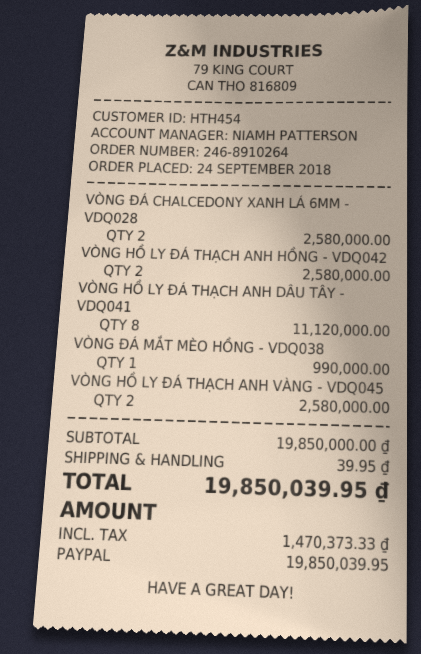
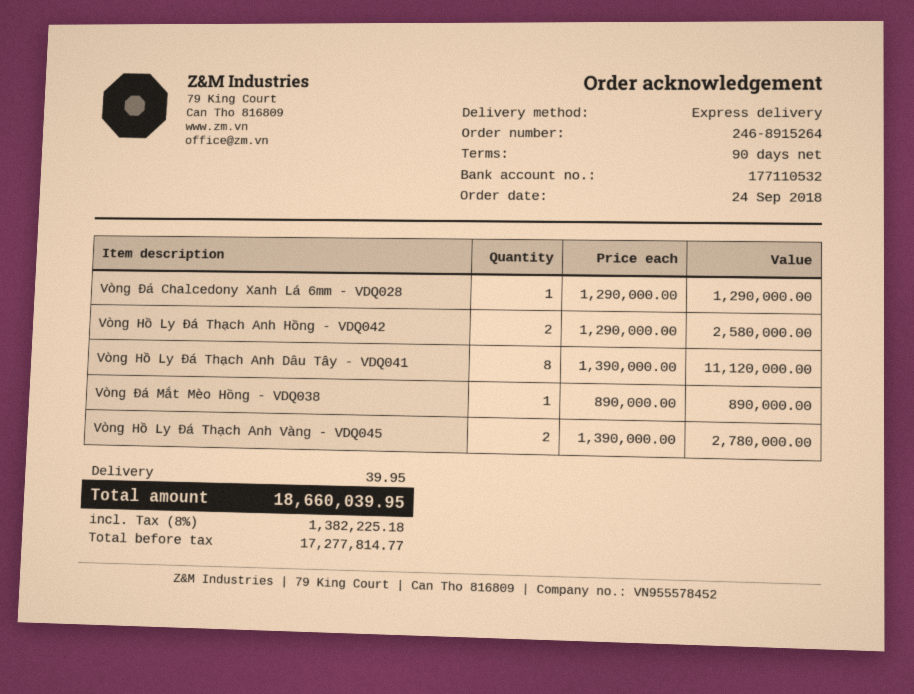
order number: 246-8910264 -> 246-8915264
VÒNG ĐÁ CHALCEDONY XANH LÁ 6MM - VDQ028: 2 for 2580000.00 -> 1 for 1290000.00
VÒNG ĐÁ MẮT MÈO HỒNG - VDQ038: 1 for 990000.00 -> 1 for 890000.00
VÒNG HỒ LY ĐÁ THẠCH ANH VÀNG - VDQ045: 2 for 2580000.00 -> 2 for 2780000.00
tax: 1470373.33 -> 1382225.18
total: 19850039.95 -> 18660039.95

